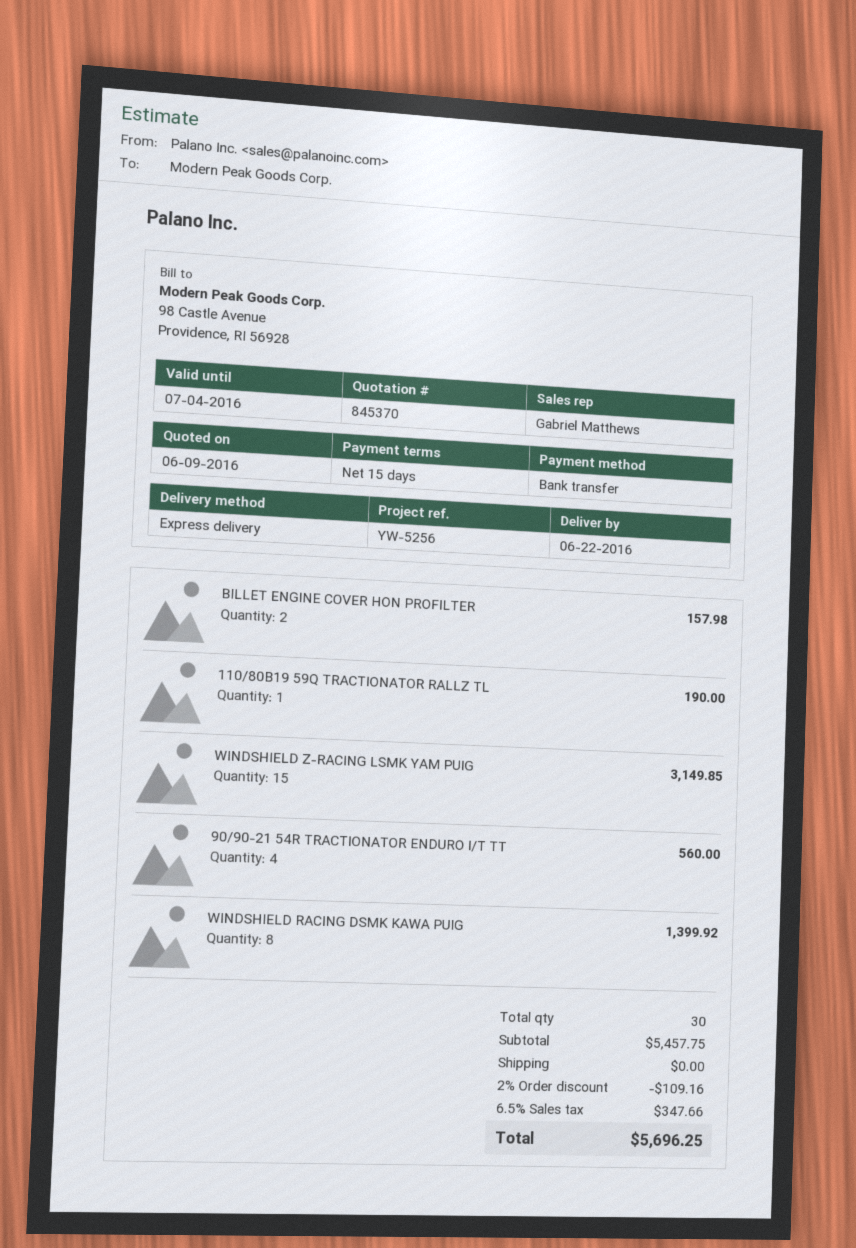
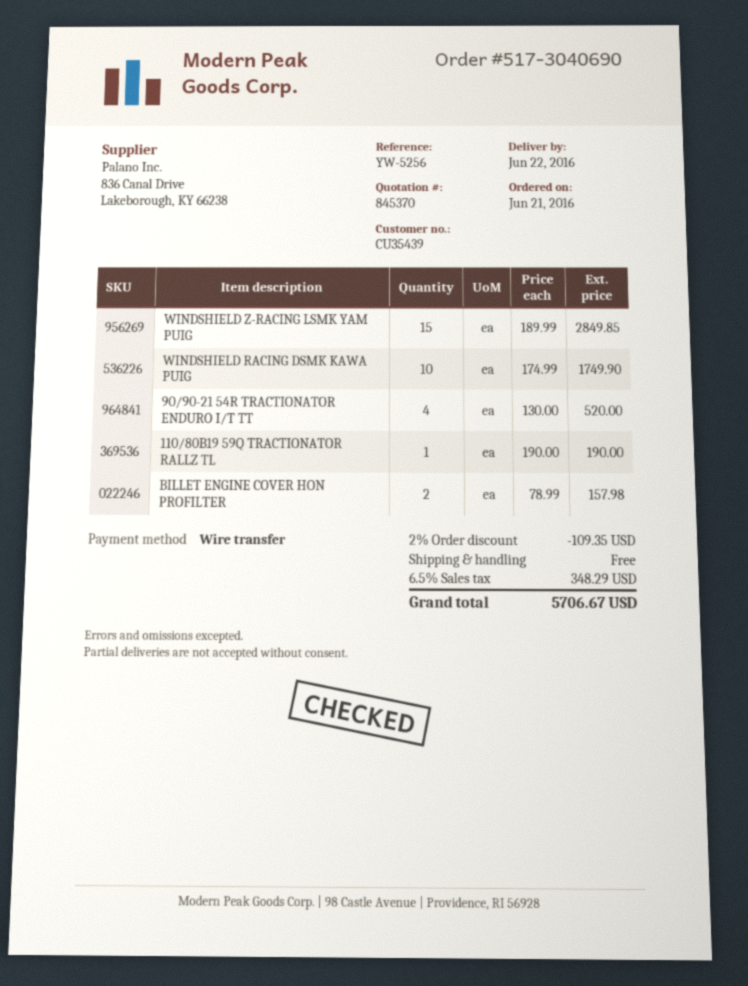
WINDSHIELD Z-RACING LSMK YAM PUIG: 15 for 3149.85 -> 15 for 2849.85
90/90-21 54R TRACTIONATOR ENDURO I/T TT: 4 for 560.00 -> 4 for 520.00
WINDSHIELD RACING DSMK KAWA PUIG: 8 for 1399.92 -> 10 for 1749.90
discount: 2% = 109.16 -> 2% = 109.35
tax: 6.5% = 347.66 -> 6.5% = 348.29
total: 5696.25 -> 5706.67

